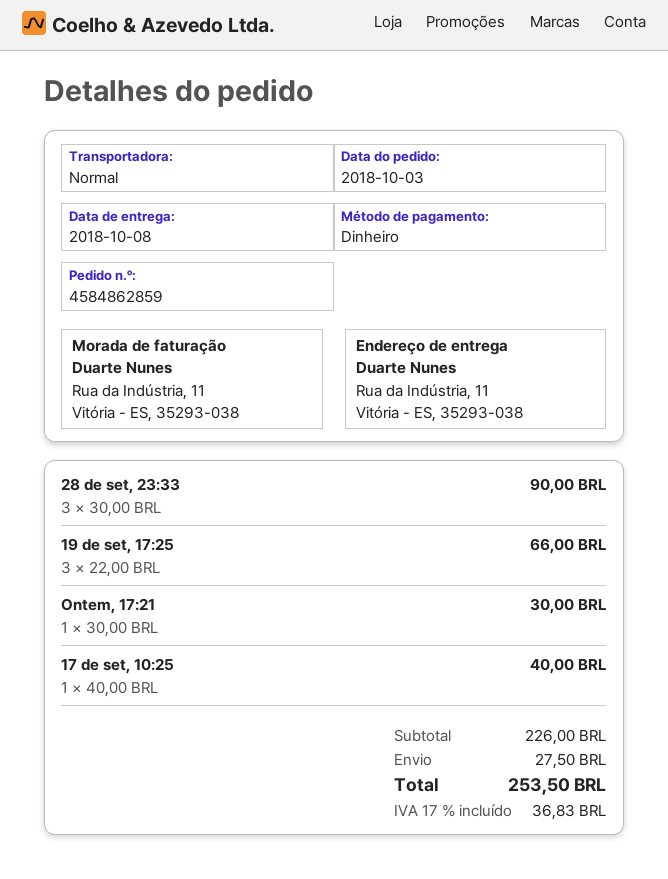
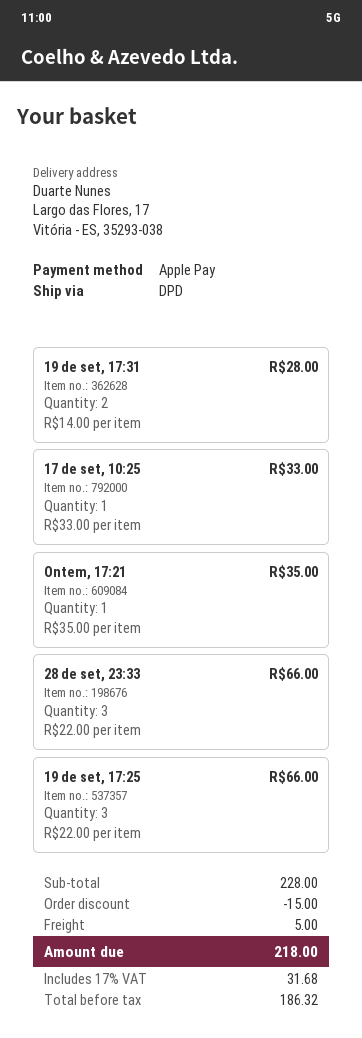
payment method: cash -> Apple Pay
shipping method: standard -> DPD
ship to: Rua da Indústria, 11, Vitória - ES, 35293-038 -> Largo das Flores, 17, Vitória - ES, 35293-038
28 de set, 23:33: 3 x 30.00 = 90.00 -> 3 x 22.00 = 66.00
Ontem, 17:21: 1 x 30.00 = 30.00 -> 1 x 35.00 = 35.00
17 de set, 10:25: 1 x 40.00 = 40.00 -> 1 x 33.00 = 33.00
19 de set, 17:31: none -> 2 x 14.00 = 28.00
subtotal: 226.00 -> 228.00
discount: none -> 15.00
shipping: 27.50 -> 5.00
tax: 17% = 36.83 -> 17% = 31.68
total: 253.50 -> 218.00

